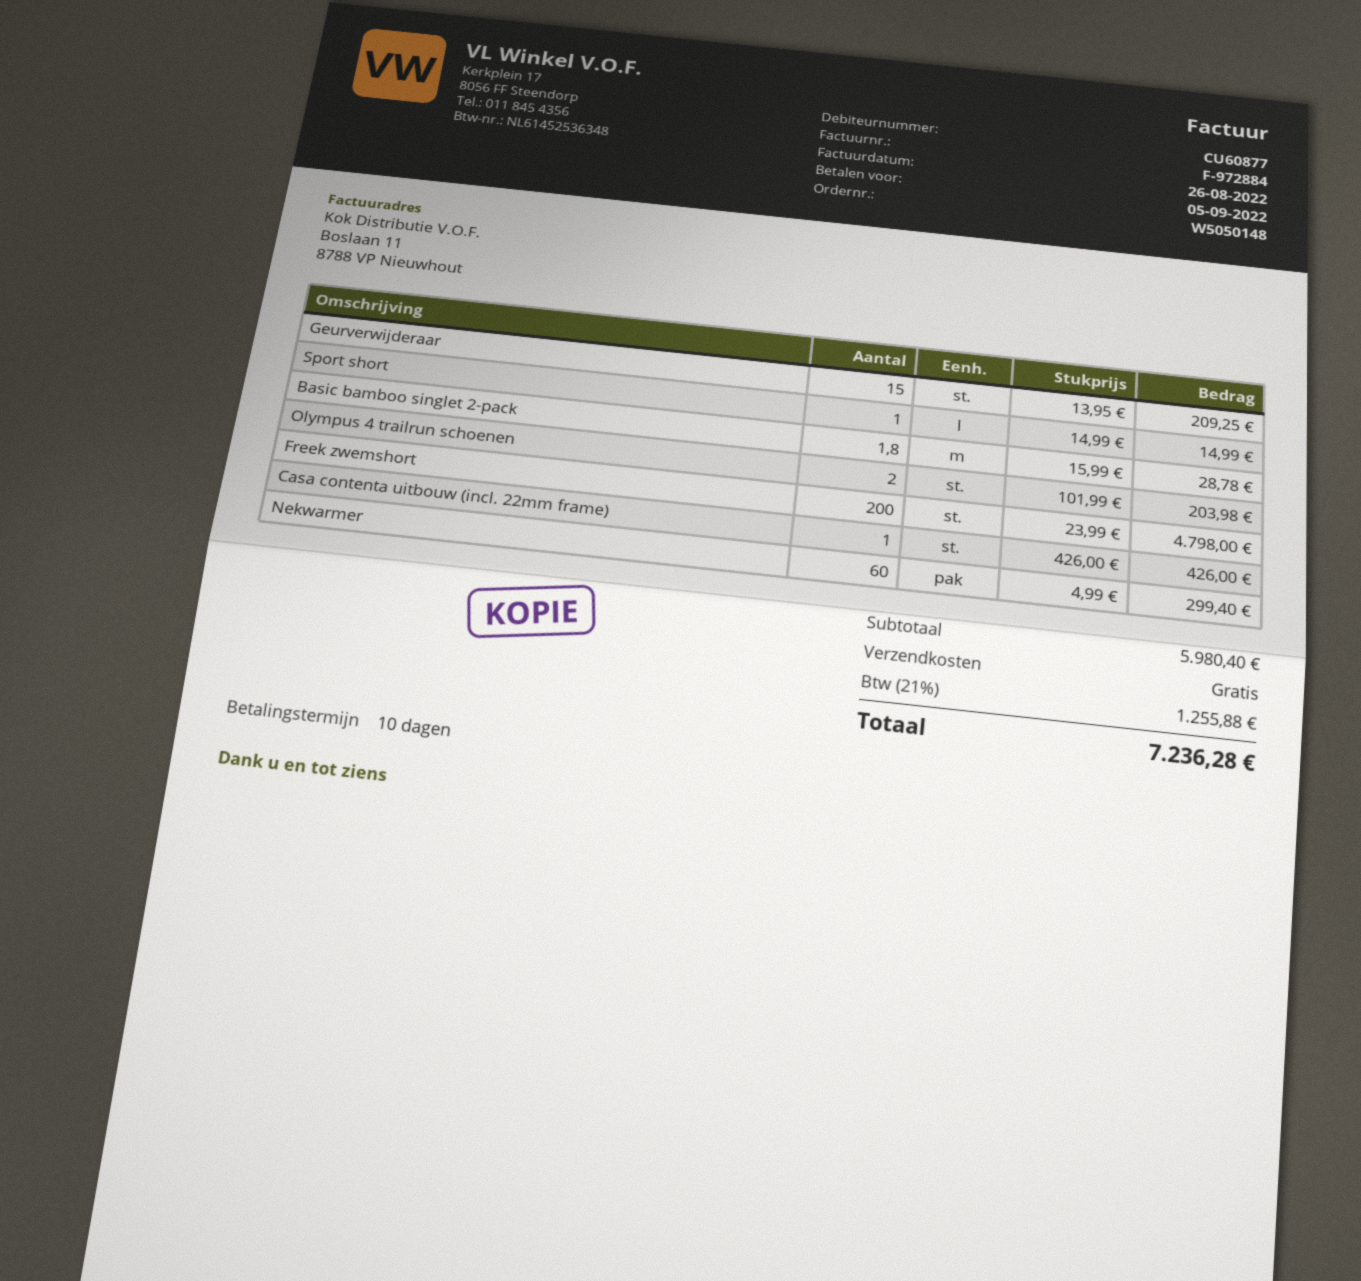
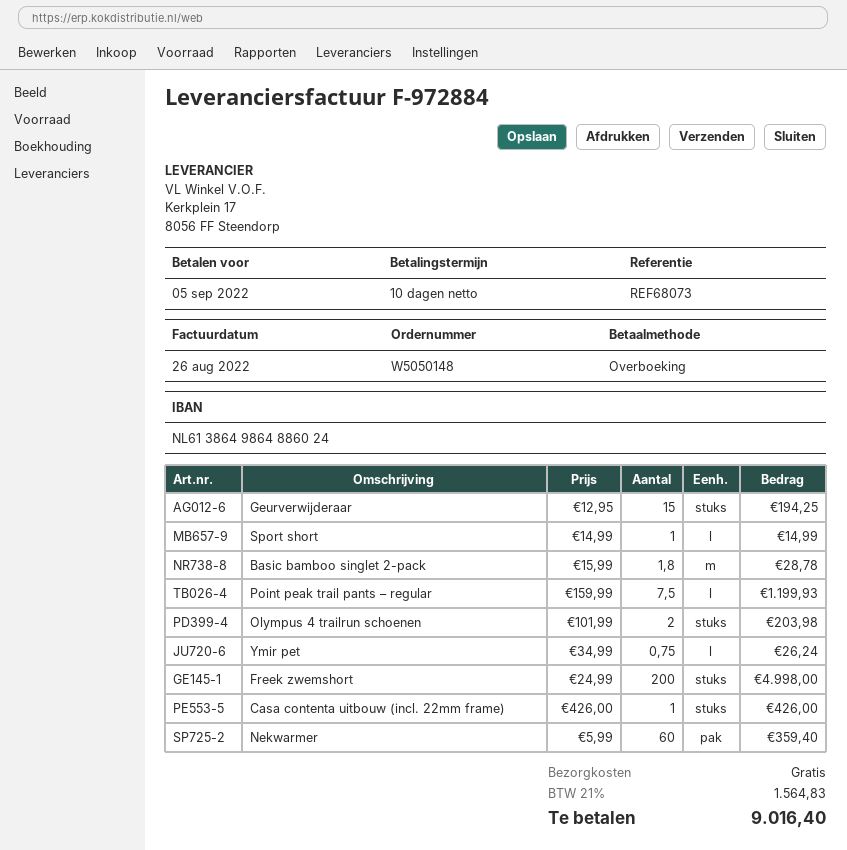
Geurverwijderaar: 15 x 13.95 = 209.25 -> 15 x 12.95 = 194.25
Freek zwemshort: 200 x 23.99 = 4798.00 -> 200 x 24.99 = 4998.00
Nekwarmer: 60 x 4.99 = 299.40 -> 60 x 5.99 = 359.40
Point peak trail pants – regular: none -> 7.5 x 159.99 = 1199.93
Ymir pet: none -> 0.75 x 34.99 = 26.24
tax: 21% = 1255.88 -> 21% = 1564.83
total: 7236.28 -> 9016.40

